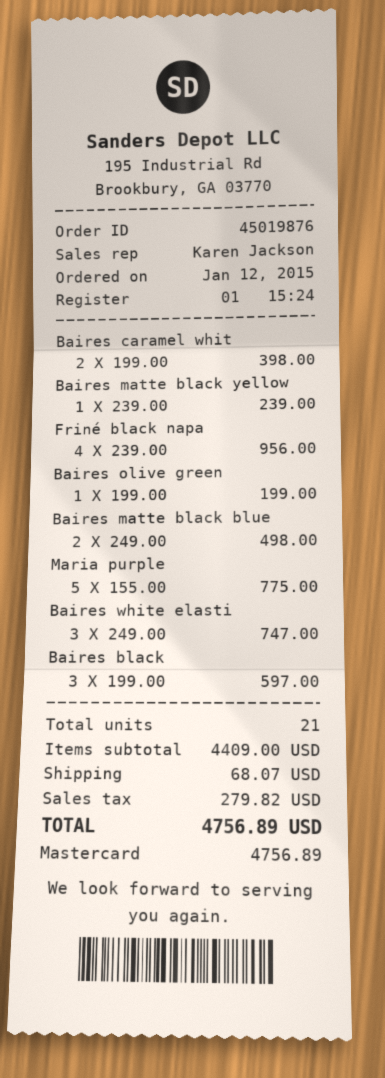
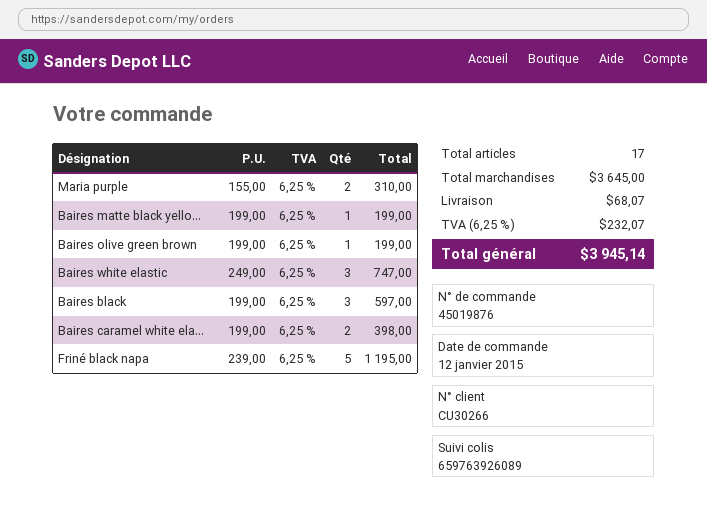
Baires matte black yellow: 1 x 239.00 = 239.00 -> 1 x 199.00 = 199.00
Friné black napa: 4 x 239.00 = 956.00 -> 5 x 239.00 = 1195.00
Baires matte black blue: 2 x 249.00 = 498.00 -> none
Maria purple: 5 x 155.00 = 775.00 -> 2 x 155.00 = 310.00
total quantity: 21 -> 17
subtotal: 4409.00 -> 3645.00
tax: 279.82 -> 232.07
total: 4756.89 -> 3945.14

